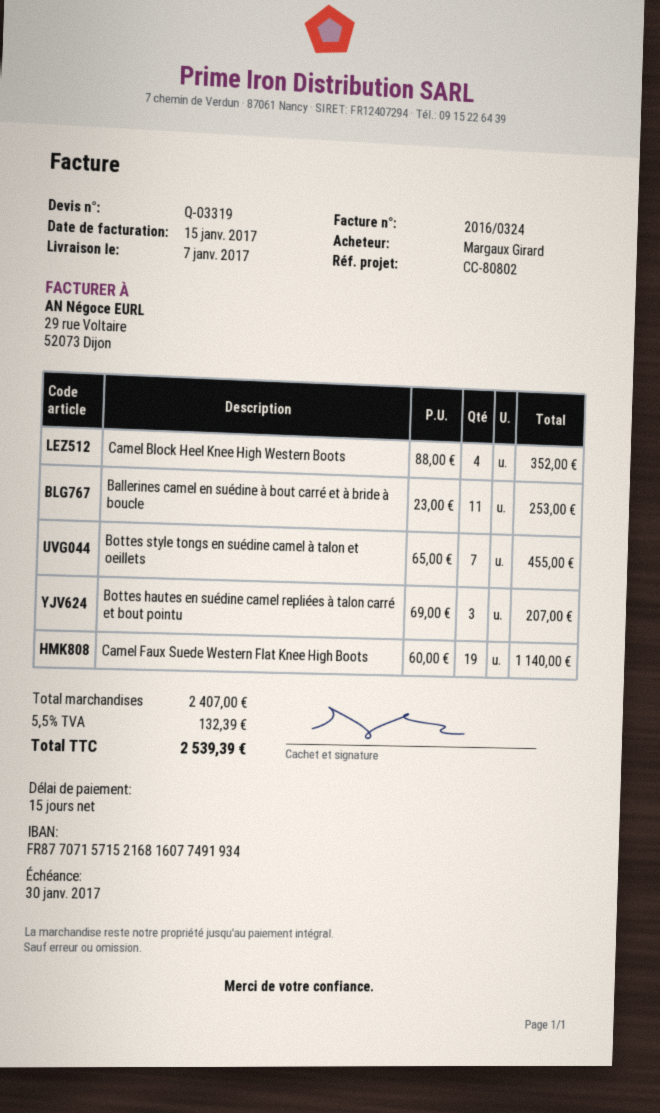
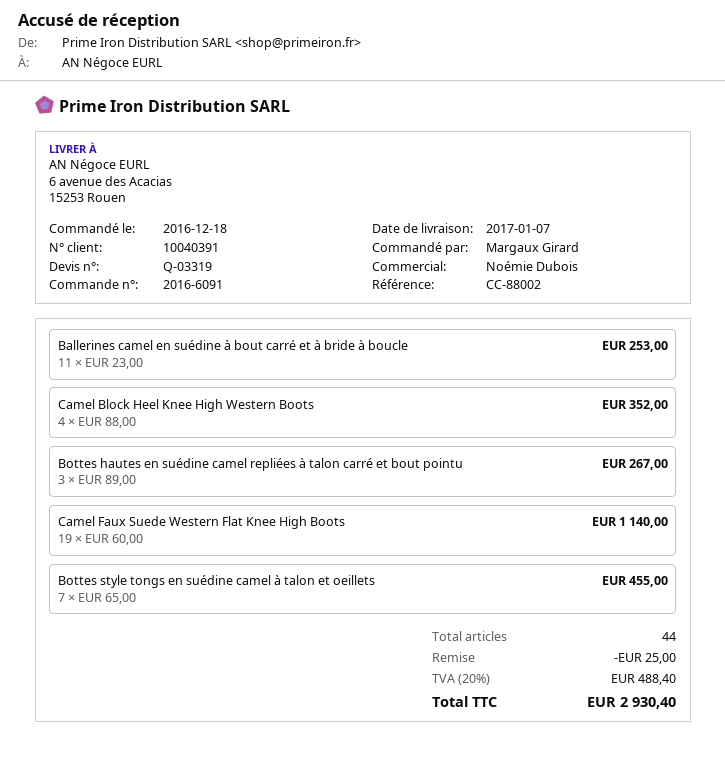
reference: CC-80802 -> CC-88002
Bottes hautes en suédine camel repliées à talon carré et bout pointu: 3 x 69.00 = 207.00 -> 3 x 89.00 = 267.00
discount: none -> 25.00
tax: 5.5% = 132.39 -> 20% = 488.40
total: 2539.39 -> 2930.40

